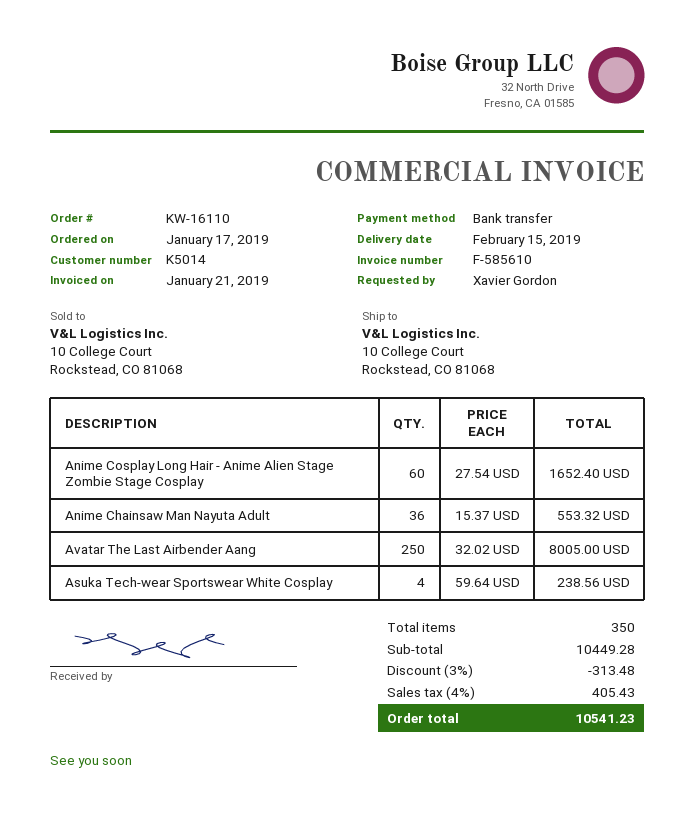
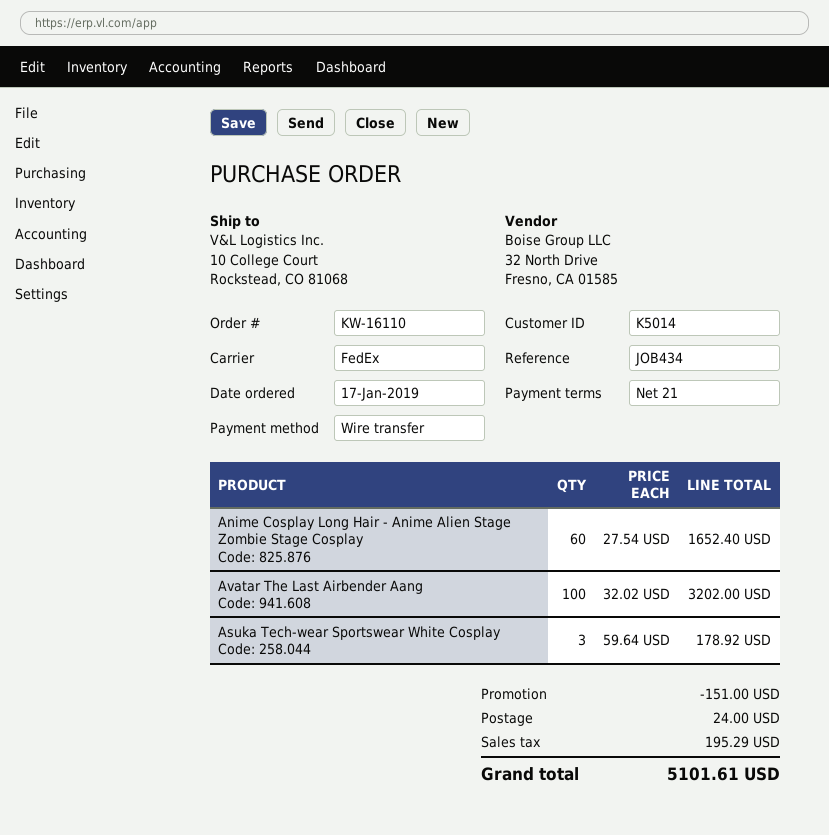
Anime Chainsaw Man Nayuta Adult: 36 x 15.37 = 553.32 -> none
Avatar The Last Airbender Aang: 250 x 32.02 = 8005.00 -> 100 x 32.02 = 3202.00
Asuka Tech‑wear Sportswear White Cosplay: 4 x 59.64 = 238.56 -> 3 x 59.64 = 178.92
discount: 313.48 -> 151.00
shipping: none -> 24.00
tax: 405.43 -> 195.29
total: 10541.23 -> 5101.61

